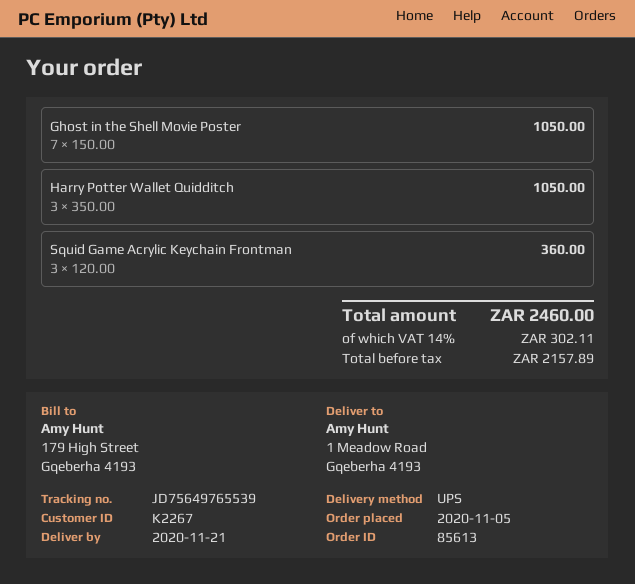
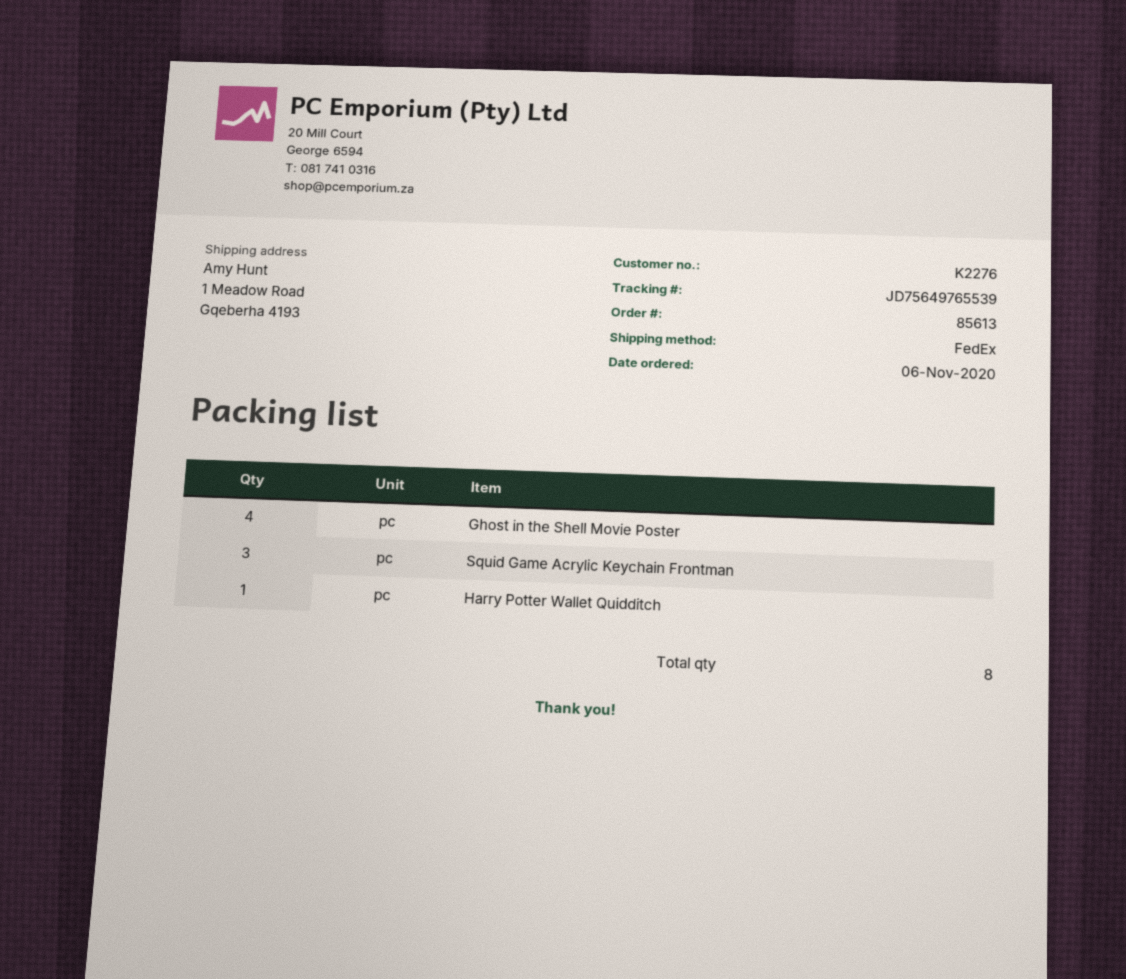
order date: 2020-11-05 -> 2020-11-06
customer number: K2267 -> K2276
shipping method: UPS -> FedEx
Ghost in the Shell Movie Poster: 7 -> 4
Harry Potter Wallet Quidditch: 3 -> 1

